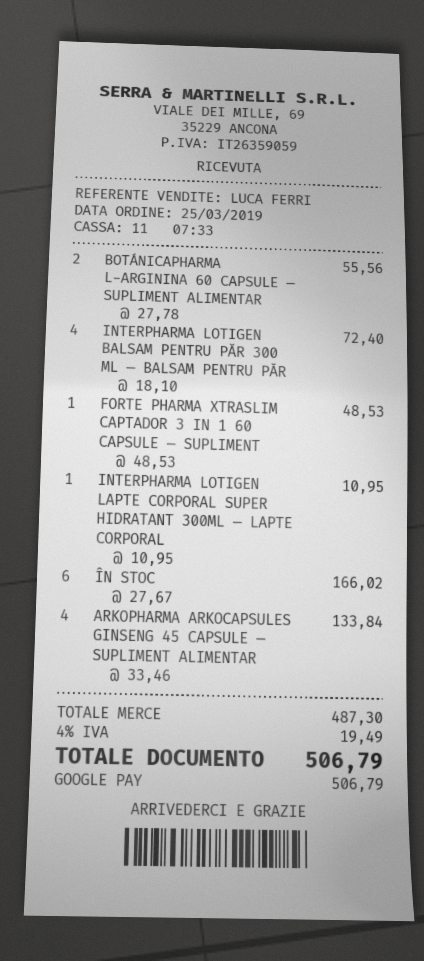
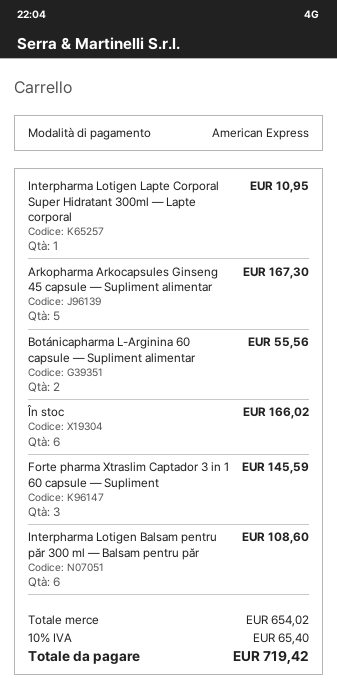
payment method: Google Pay -> American Express
INTERPHARMA LOTIGEN BALSAM PENTRU PĂR 300 ML — BALSAM PENTRU PĂR: 4 for 72.40 -> 6 for 108.60
FORTE PHARMA XTRASLIM CAPTADOR 3 IN 1 60 CAPSULE — SUPLIMENT: 1 for 48.53 -> 3 for 145.59
ARKOPHARMA ARKOCAPSULES GINSENG 45 CAPSULE — SUPLIMENT ALIMENTAR: 4 for 133.84 -> 5 for 167.30
subtotal: 487.30 -> 654.02
tax: 4% = 19.49 -> 10% = 65.40
total: 506.79 -> 719.42

